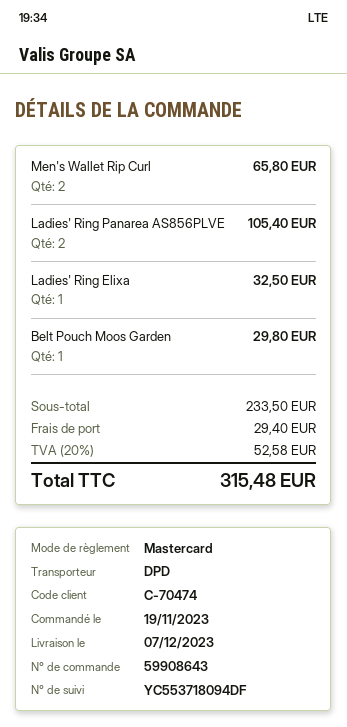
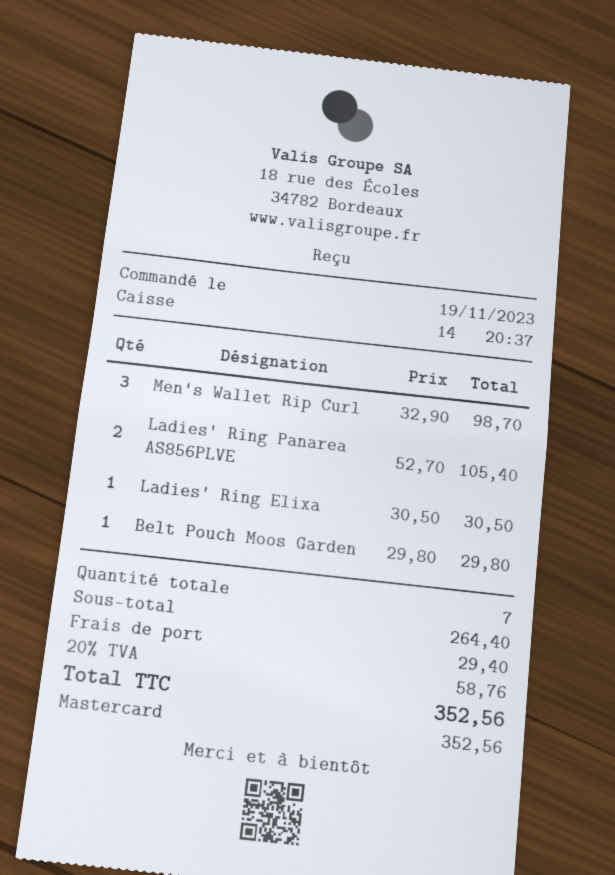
Men's Wallet Rip Curl: 2 for 65.80 -> 3 for 98.70
Ladies' Ring Elixa: 1 for 32.50 -> 1 for 30.50
subtotal: 233.50 -> 264.40
tax: 20% = 52.58 -> 20% = 58.76
total: 315.48 -> 352.56

